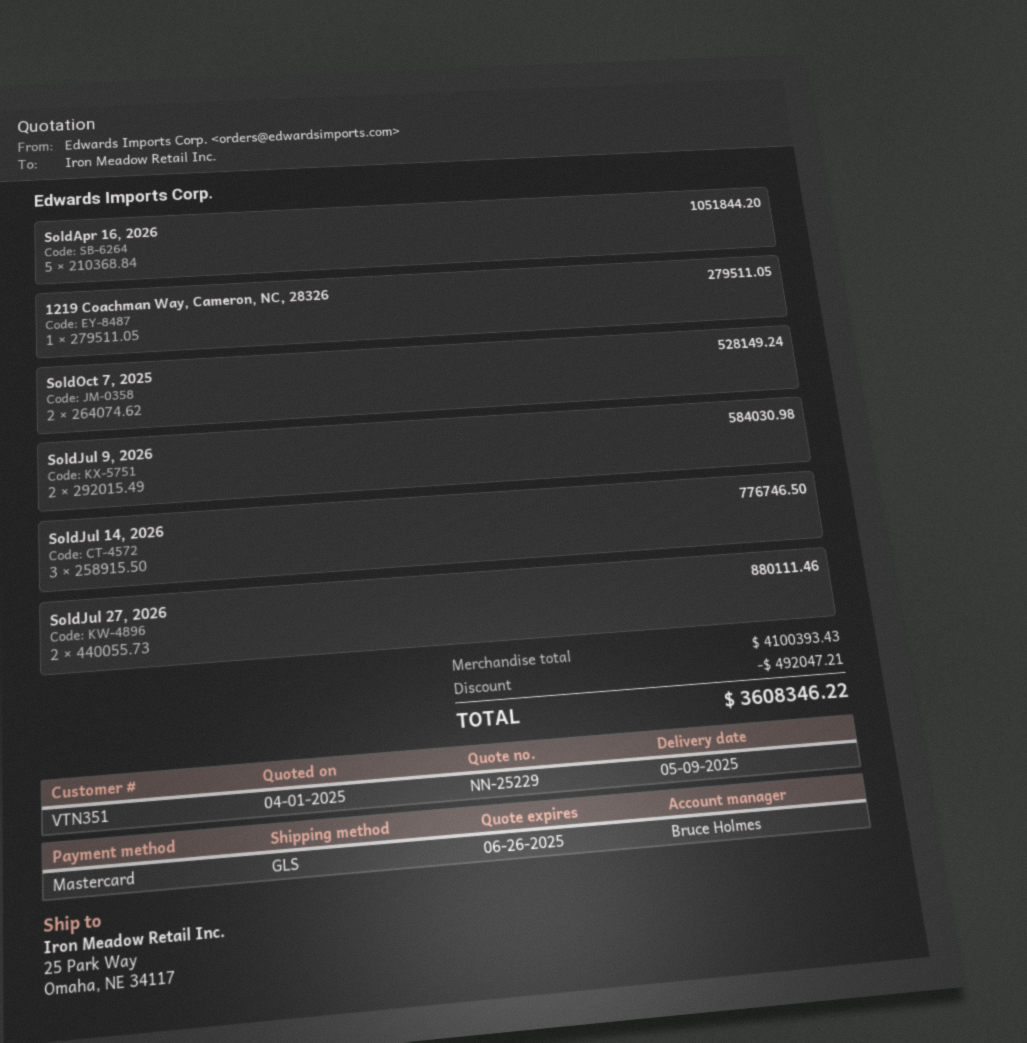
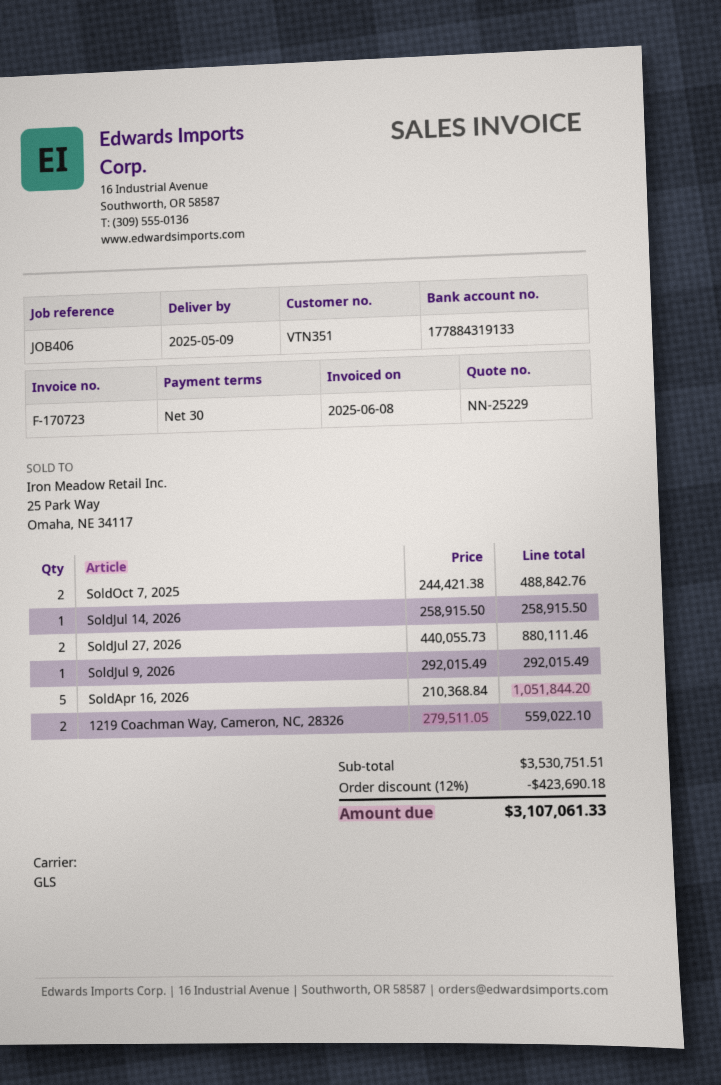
1219 Coachman Way, Cameron, NC, 28326: 1 x 279511.05 = 279511.05 -> 2 x 279511.05 = 559022.10
SoldOct 7, 2025: 2 x 264074.62 = 528149.24 -> 2 x 244421.38 = 488842.76
SoldJul 9, 2026: 2 x 292015.49 = 584030.98 -> 1 x 292015.49 = 292015.49
SoldJul 14, 2026: 3 x 258915.50 = 776746.50 -> 1 x 258915.50 = 258915.50
subtotal: 4100393.43 -> 3530751.51
discount: 492047.21 -> 423690.18
total: 3608346.22 -> 3107061.33

